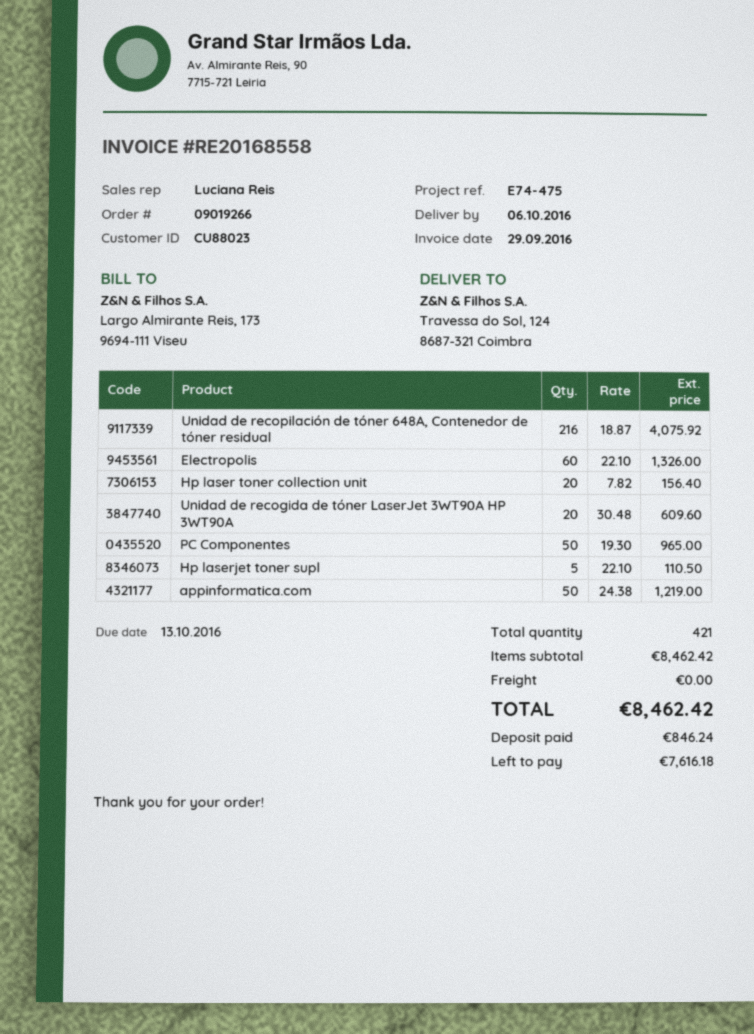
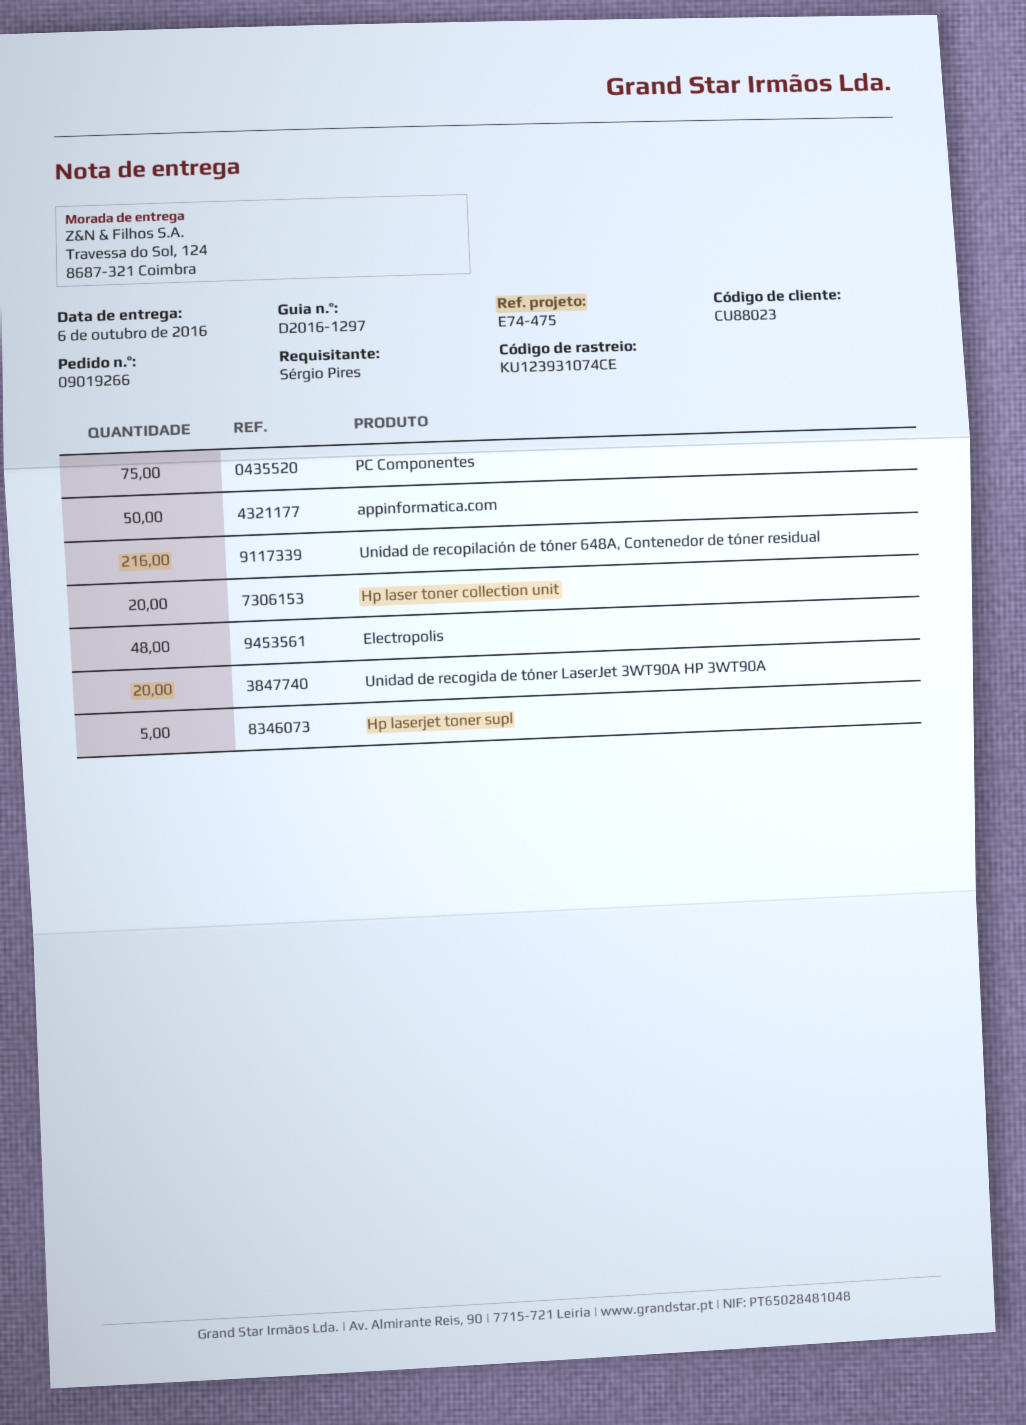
Electropolis: 60 -> 48
PC Componentes: 50 -> 75

